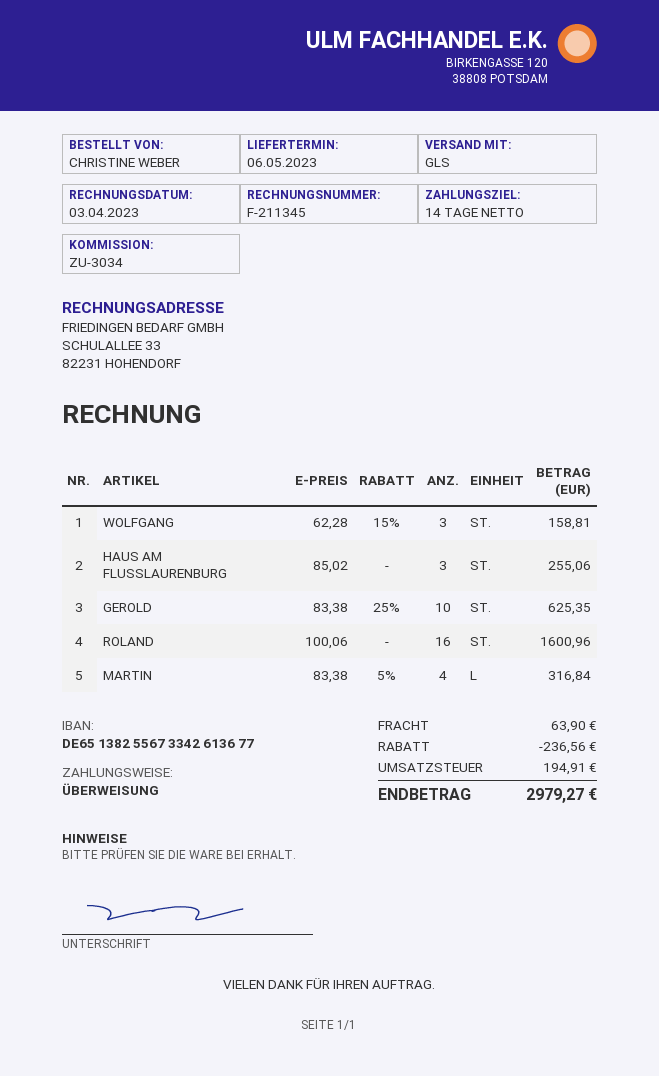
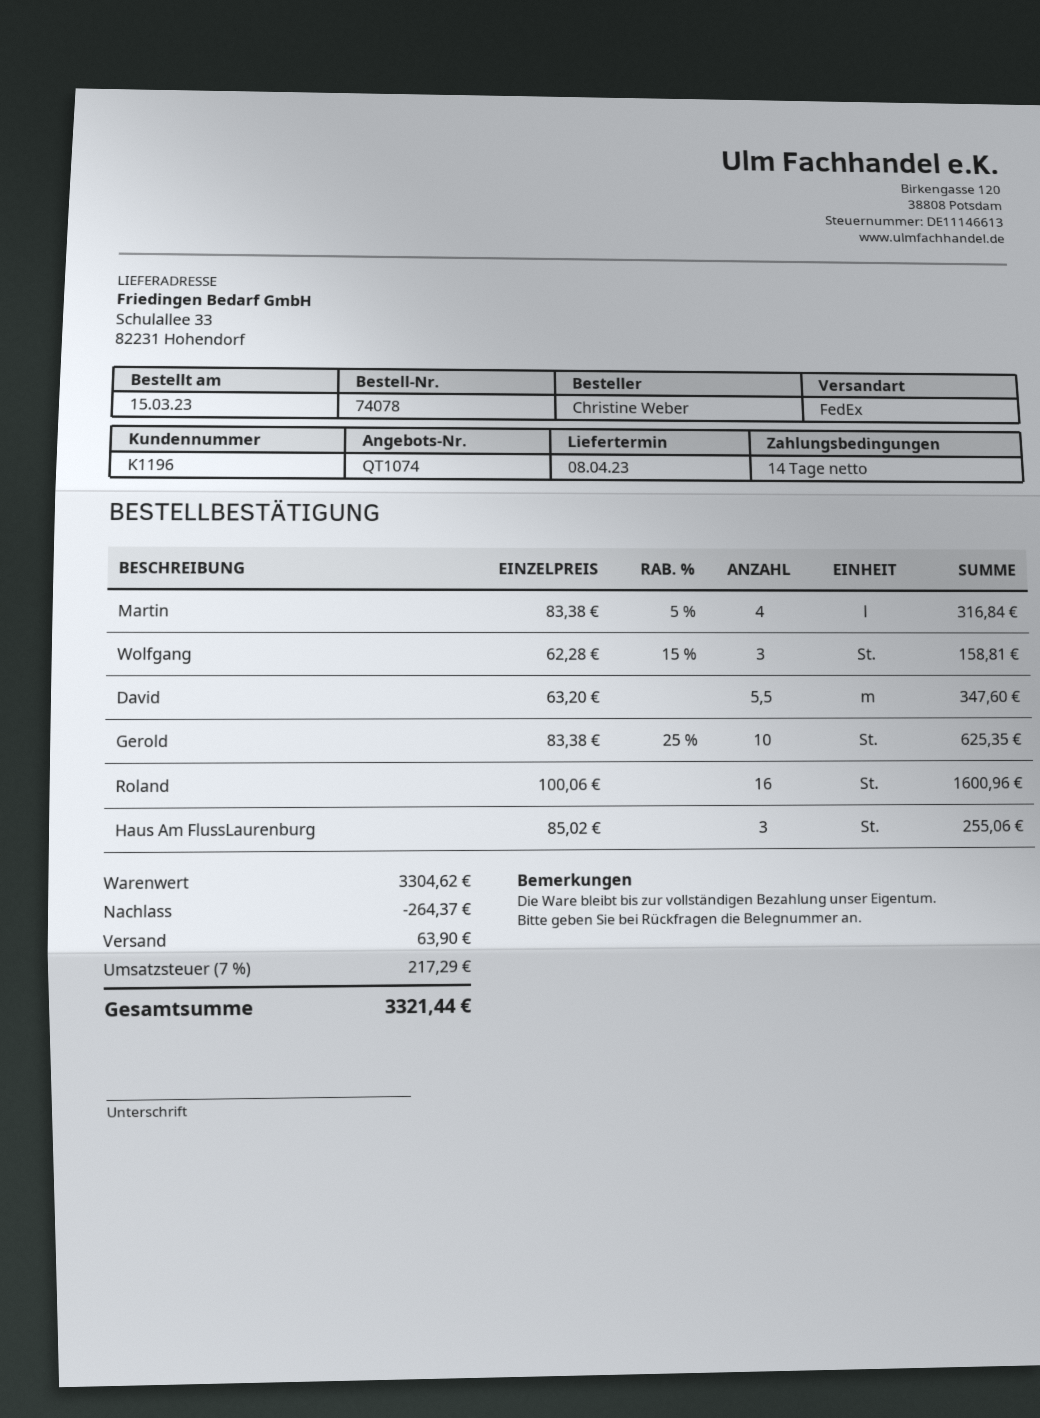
delivery date: 2023-05-06 -> 2023-04-08
shipping method: GLS -> FedEx
David: none -> 5.5 x 63.20 = 347.60
discount: 236.56 -> 264.37
tax: 194.91 -> 217.29
total: 2979.27 -> 3321.44

